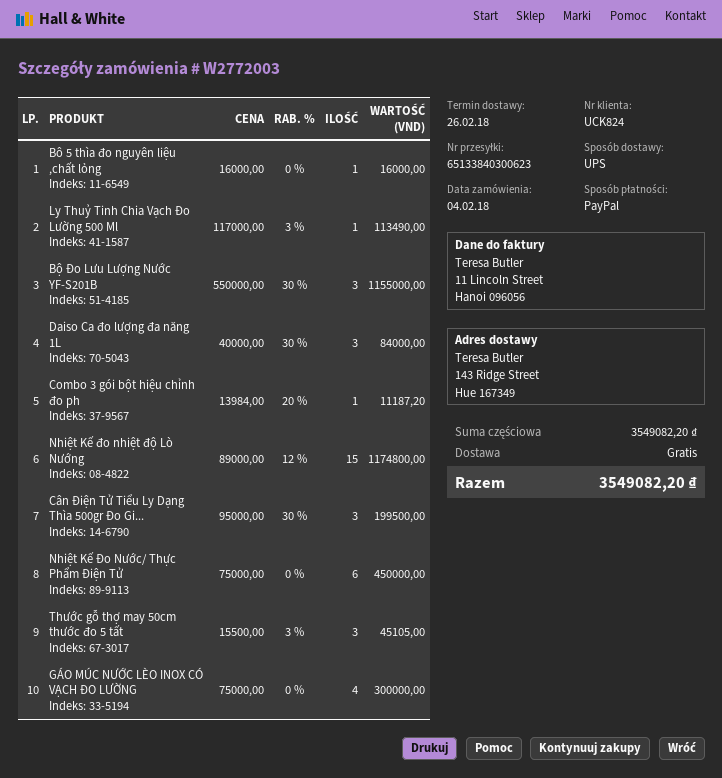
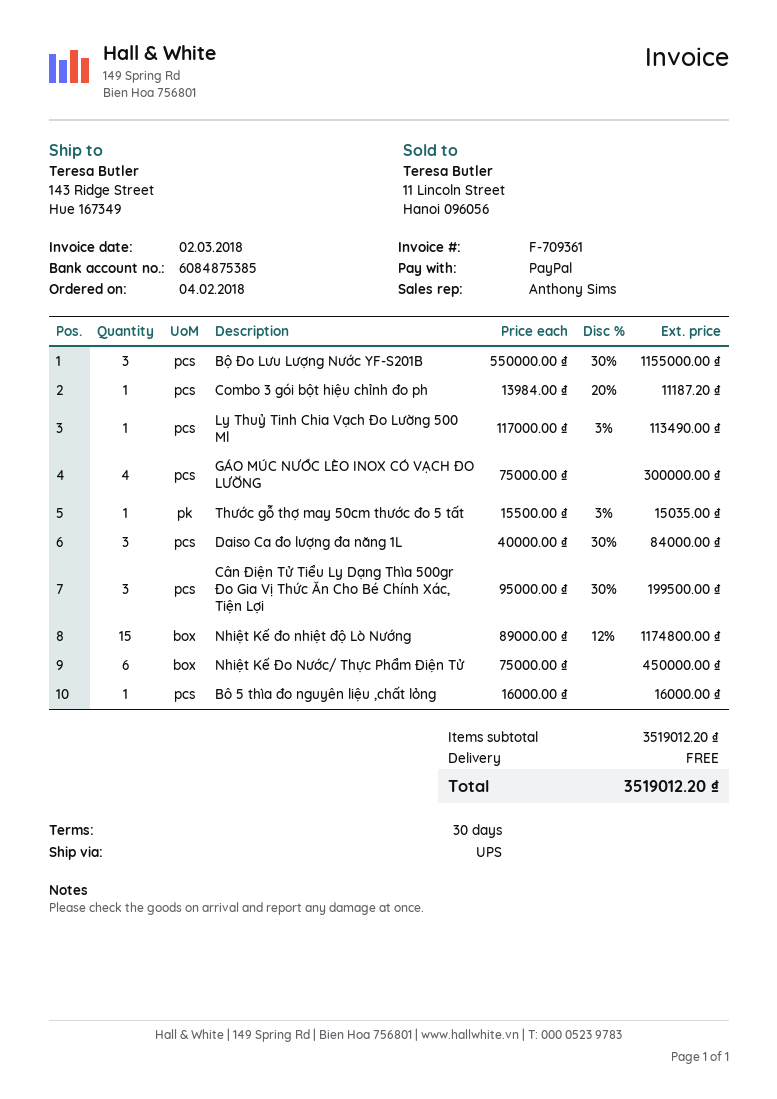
Thước gỗ thợ may 50cm thước đo 5 tất: 3 x 15500.00 - 3% = 45105.00 -> 1 x 15500.00 - 3% = 15035.00
subtotal: 3549082.20 -> 3519012.20
total: 3549082.20 -> 3519012.20

